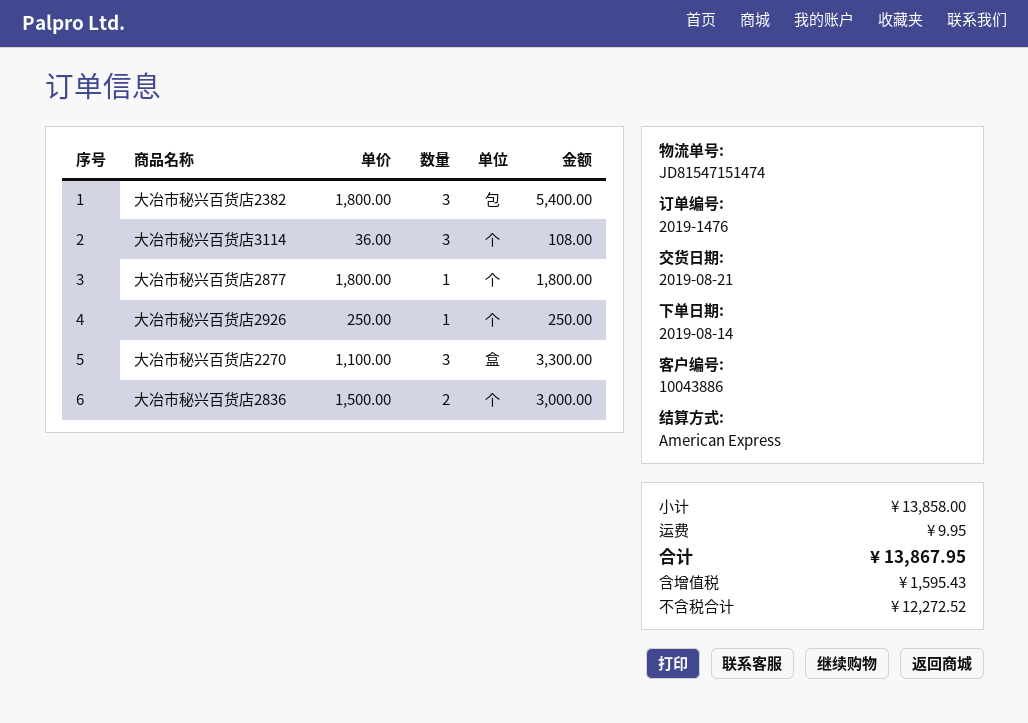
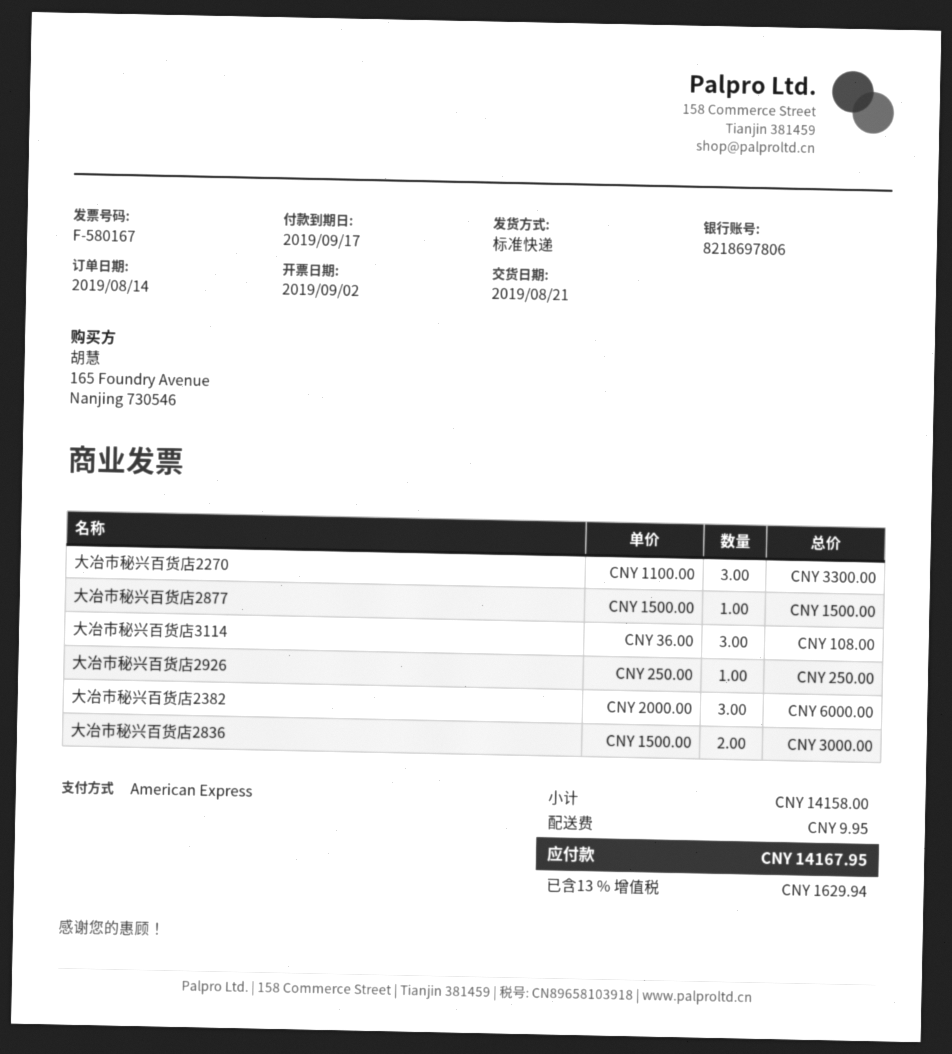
大冶市秘兴百货店2382: 3 x 1800.00 = 5400.00 -> 3 x 2000.00 = 6000.00
大冶市秘兴百货店2877: 1 x 1800.00 = 1800.00 -> 1 x 1500.00 = 1500.00
subtotal: 13858.00 -> 14158.00
tax: 1595.43 -> 1629.94
total: 13867.95 -> 14167.95

